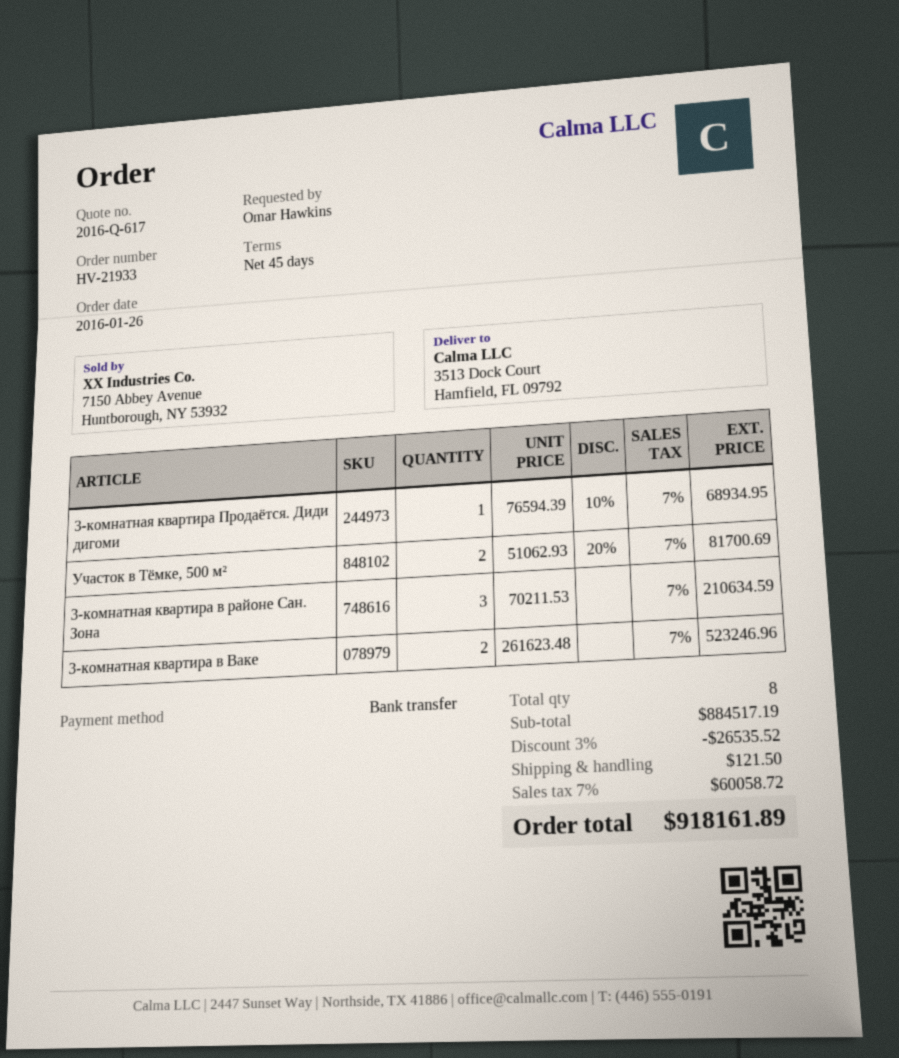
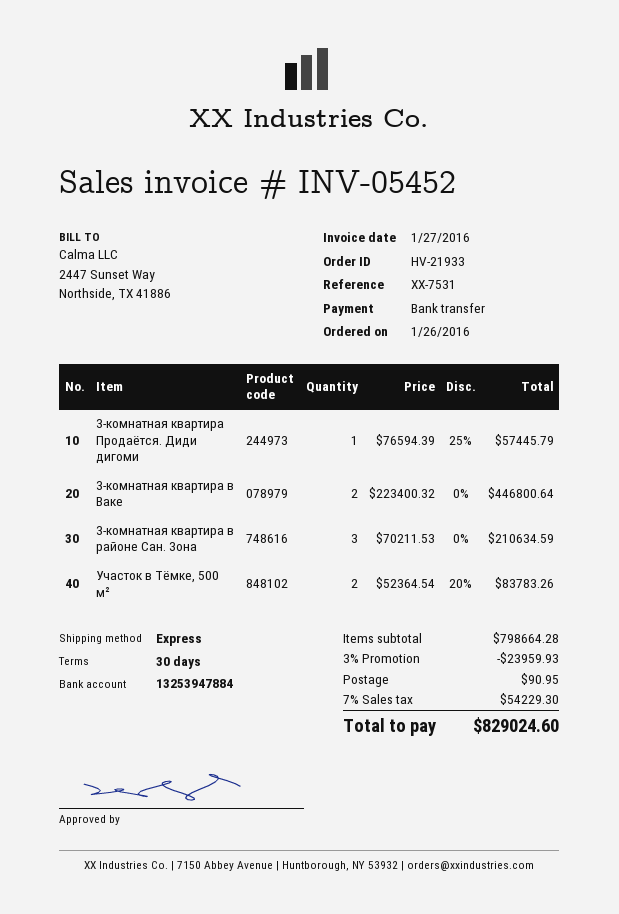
payment terms: 45 days -> 30 days
3-комнатная квартира Продаётся. Диди дигоми: 1 x 76594.39 - 10% = 68934.95 -> 1 x 76594.39 - 25% = 57445.79
Участок в Тёмке, 500 м²: 2 x 51062.93 - 20% = 81700.69 -> 2 x 52364.54 - 20% = 83783.26
3-комнатная квартира в Ваке: 2 x 261623.48 = 523246.96 -> 2 x 223400.32 = 446800.64
subtotal: 884517.19 -> 798664.28
discount: 3% = 26535.52 -> 3% = 23959.93
shipping: 121.50 -> 90.95
tax: 7% = 60058.72 -> 7% = 54229.30
total: 918161.89 -> 829024.60

